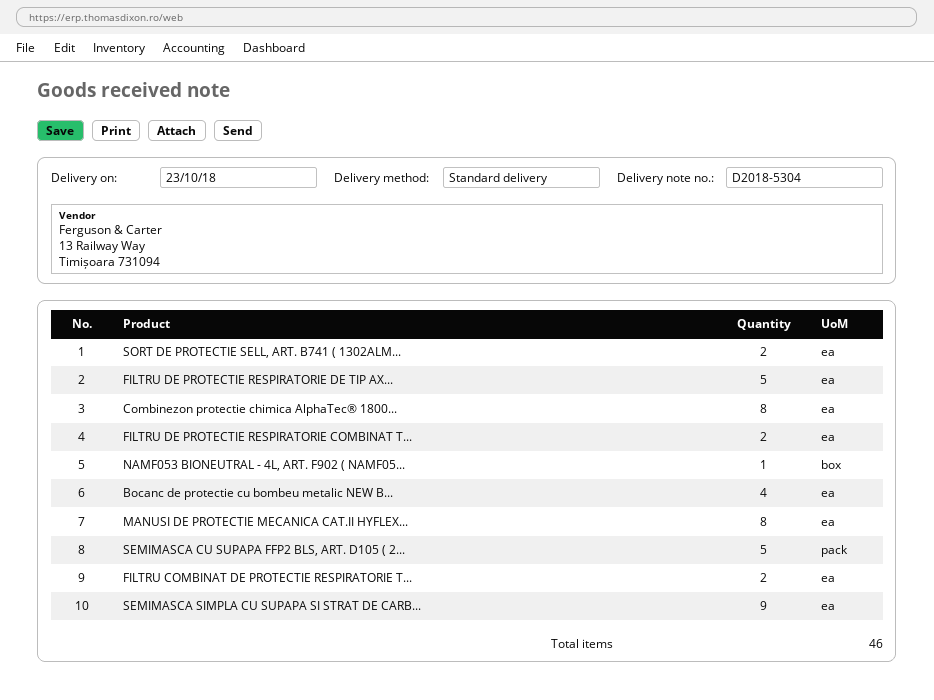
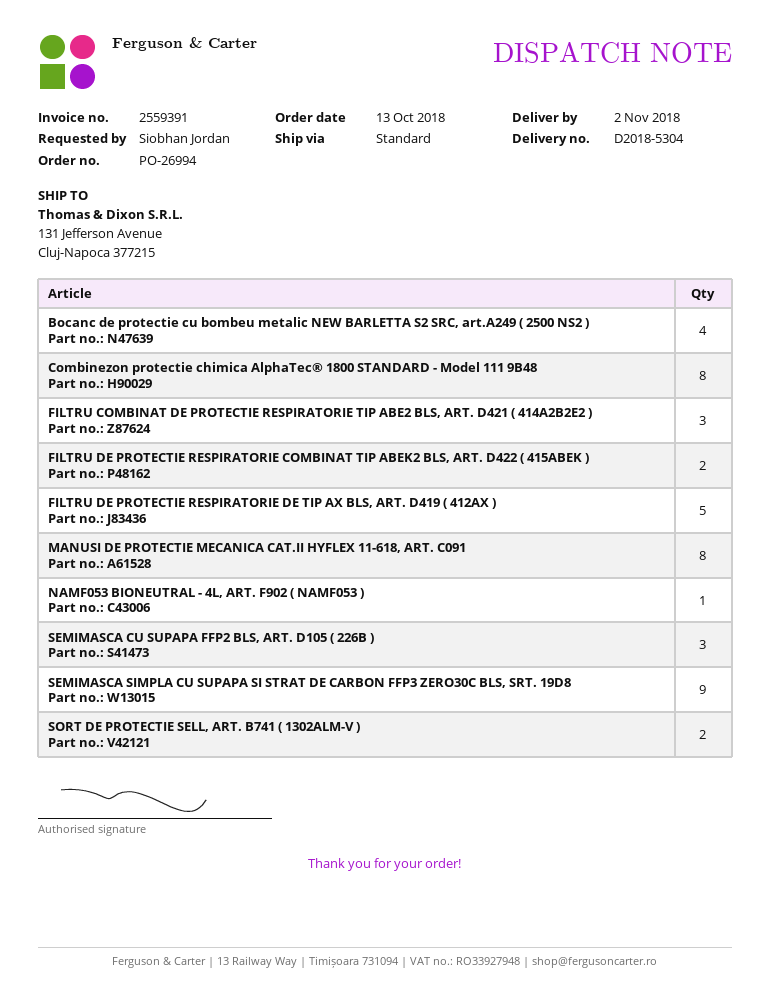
delivery date: 2018-10-23 -> 2018-11-02
SEMIMASCA CU SUPAPA FFP2 BLS, ART. D105 ( 2...: 5 -> 3
FILTRU COMBINAT DE PROTECTIE RESPIRATORIE T...: 2 -> 3

